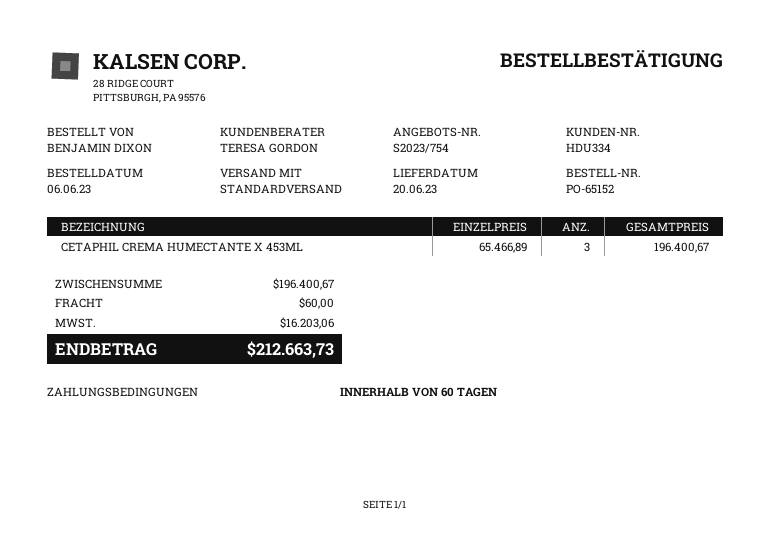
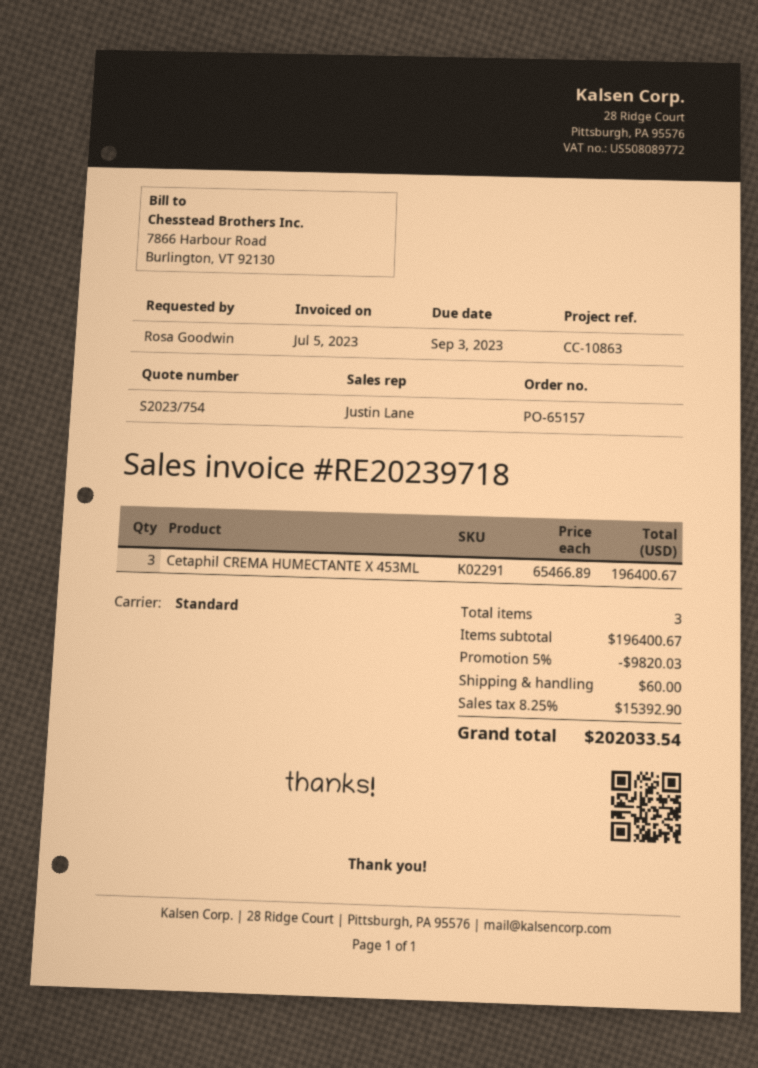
order number: PO-65152 -> PO-65157
ordered by: BENJAMIN DIXON -> Rosa Goodwin
sales rep: TERESA GORDON -> Justin Lane
discount: none -> 5% = 9820.03
tax: 16203.06 -> 15392.90
total: 212663.73 -> 202033.54

